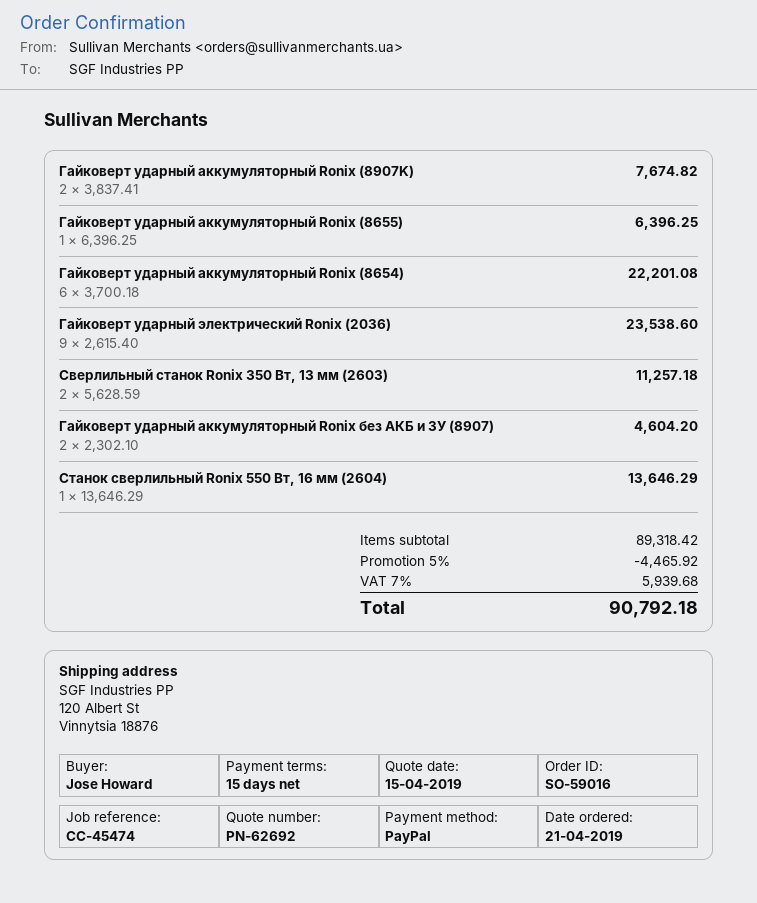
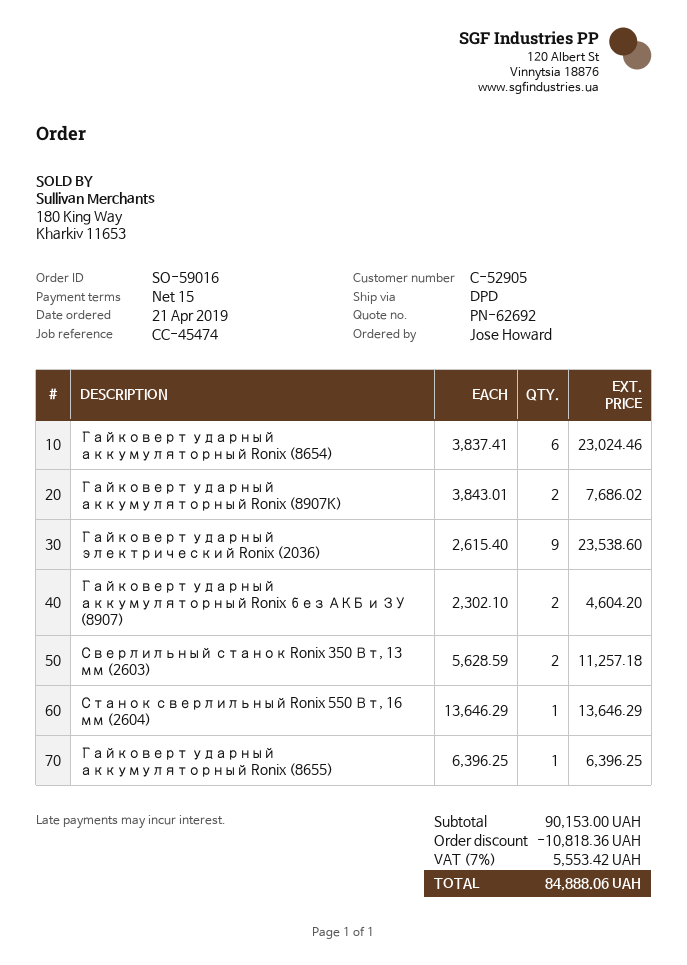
Гайковерт ударный аккумуляторный Ronix (8907K): 2 x 3837.41 = 7674.82 -> 2 x 3843.01 = 7686.02
Гайковерт ударный аккумуляторный Ronix (8654): 6 x 3700.18 = 22201.08 -> 6 x 3837.41 = 23024.46
subtotal: 89318.42 -> 90153.00
discount: 4465.92 -> 10818.36
tax: 7% = 5939.68 -> 7% = 5553.42
total: 90792.18 -> 84888.06

